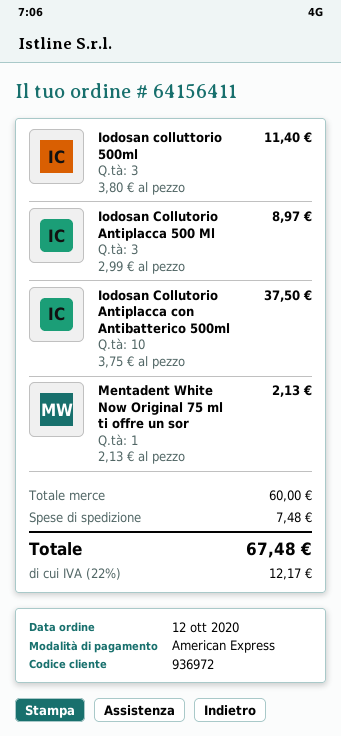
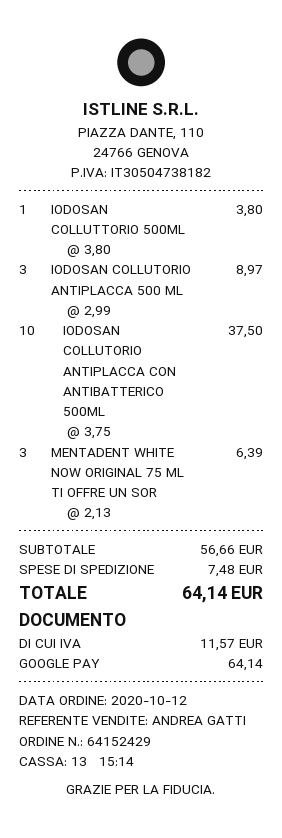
order number: 64156411 -> 64152429
payment method: American Express -> Google Pay
Iodosan colluttorio 500ml: 3 x 3.80 = 11.40 -> 1 x 3.80 = 3.80
Mentadent White Now Original 75 ml ti offre un sor: 1 x 2.13 = 2.13 -> 3 x 2.13 = 6.39
subtotal: 60.00 -> 56.66
tax: 12.17 -> 11.57
total: 67.48 -> 64.14

